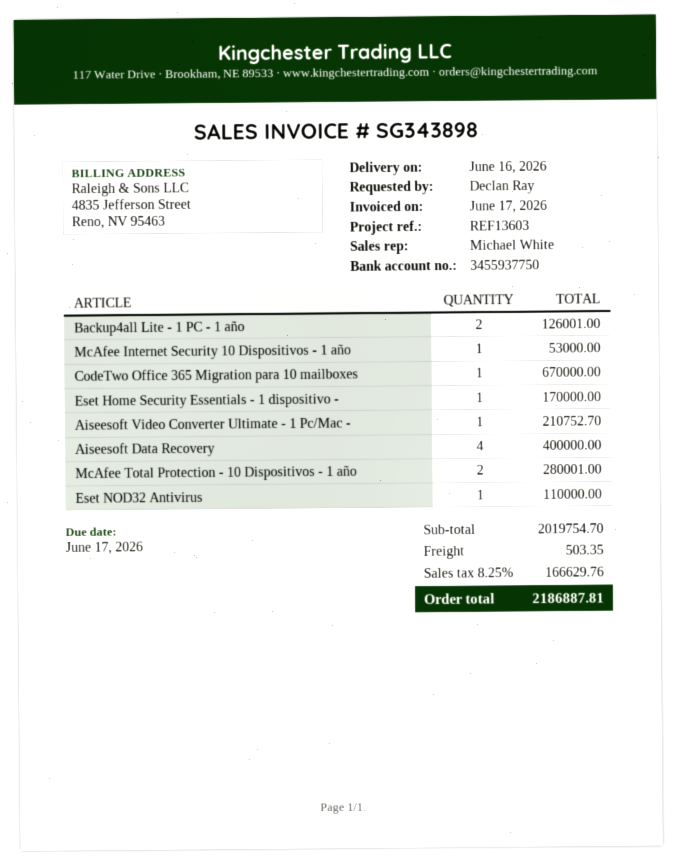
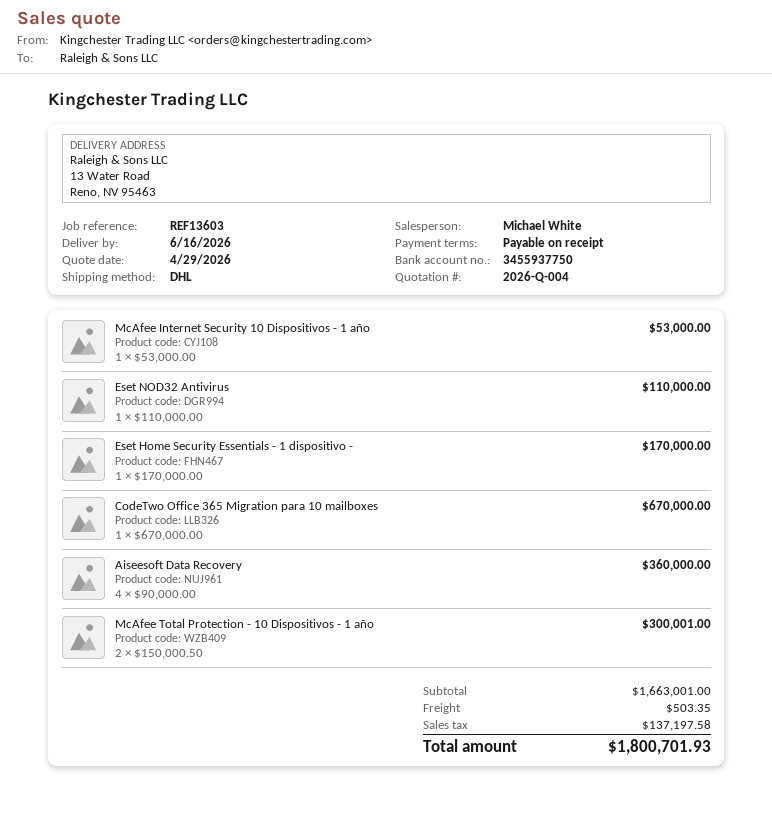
Backup4all Lite - 1 PC - 1 año: 2 for 126001.00 -> none
Aiseesoft Video Converter Ultimate - 1 Pc/Mac -: 1 for 210752.70 -> none
Aiseesoft Data Recovery: 4 for 400000.00 -> 4 for 360000.00
McAfee Total Protection - 10 Dispositivos - 1 año: 2 for 280001.00 -> 2 for 300001.00
subtotal: 2019754.70 -> 1663001.00
tax: 166629.76 -> 137197.58
total: 2186887.81 -> 1800701.93

